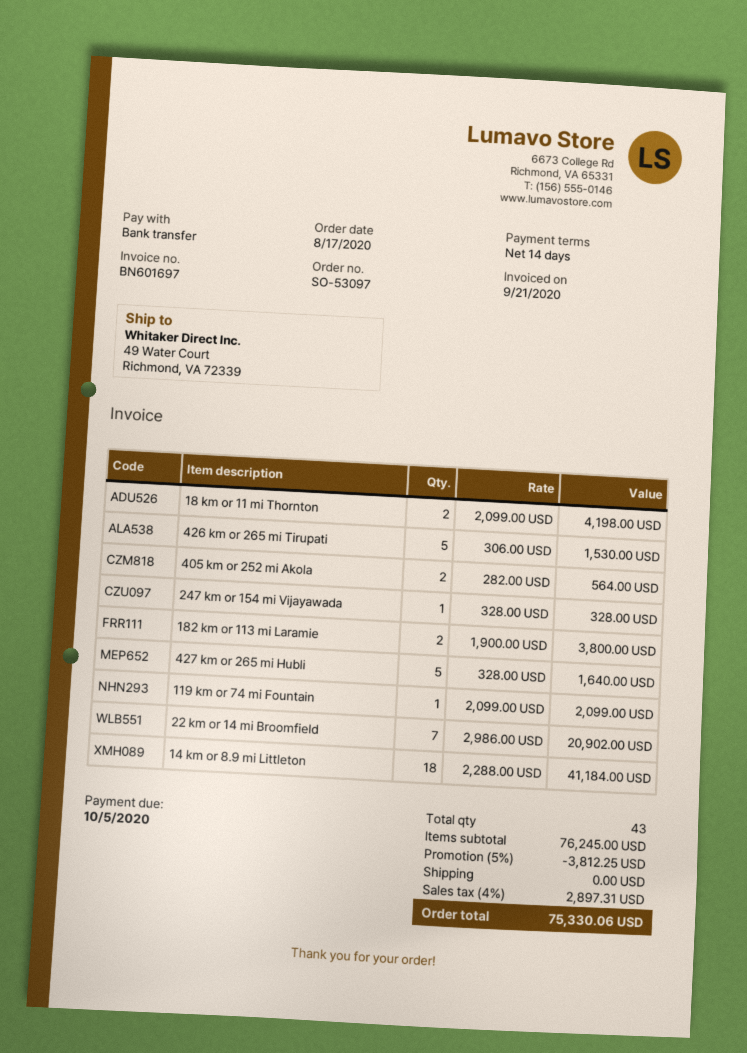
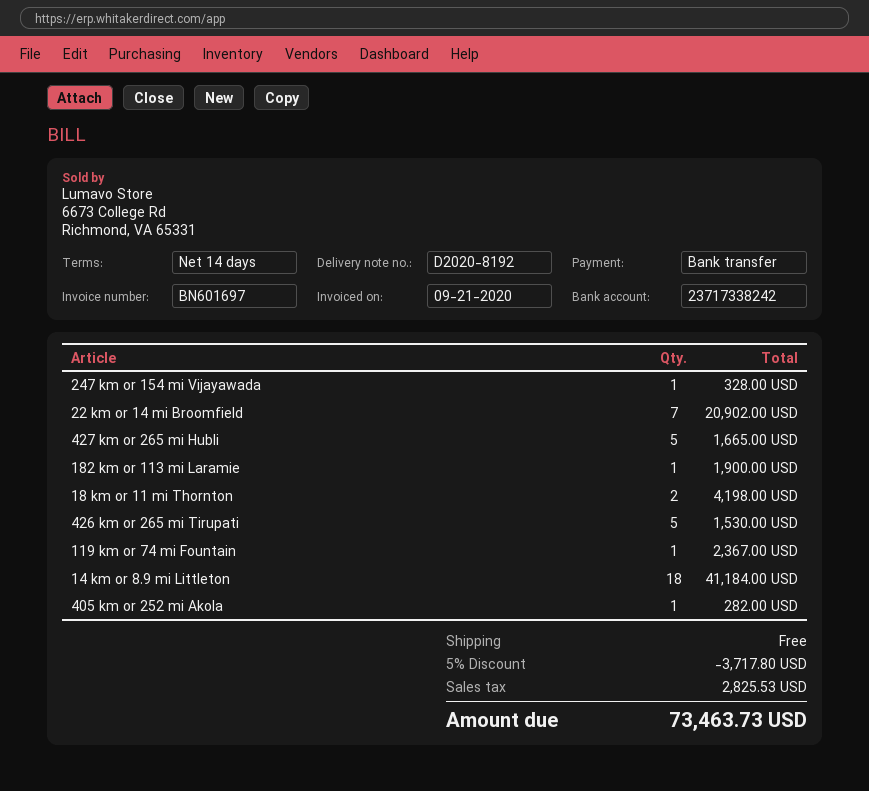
405 km or 252 mi Akola: 2 for 564.00 -> 1 for 282.00
182 km or 113 mi Laramie: 2 for 3800.00 -> 1 for 1900.00
427 km or 265 mi Hubli: 5 for 1640.00 -> 5 for 1665.00
119 km or 74 mi Fountain: 1 for 2099.00 -> 1 for 2367.00
discount: 5% = 3812.25 -> 5% = 3717.80
tax: 2897.31 -> 2825.53
total: 75330.06 -> 73463.73

